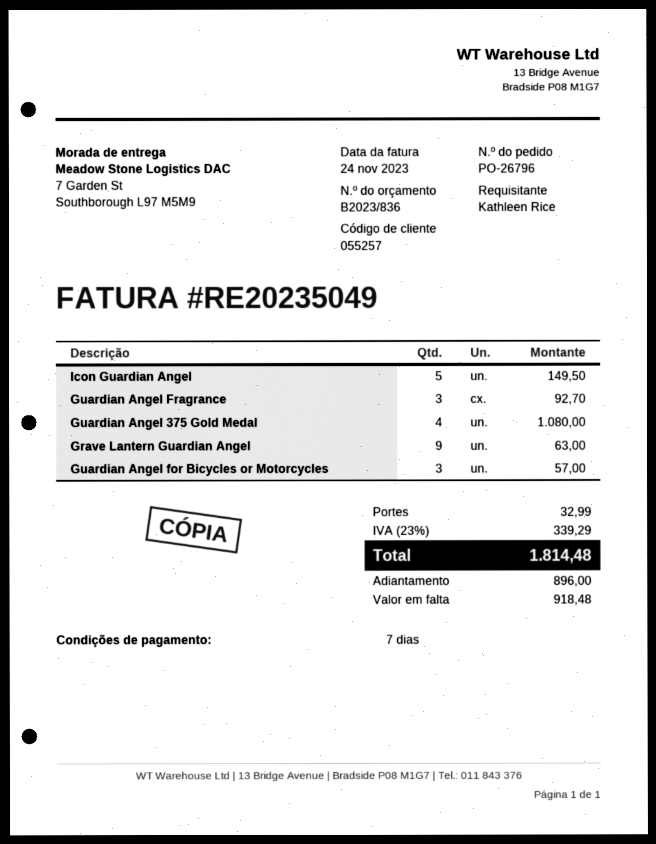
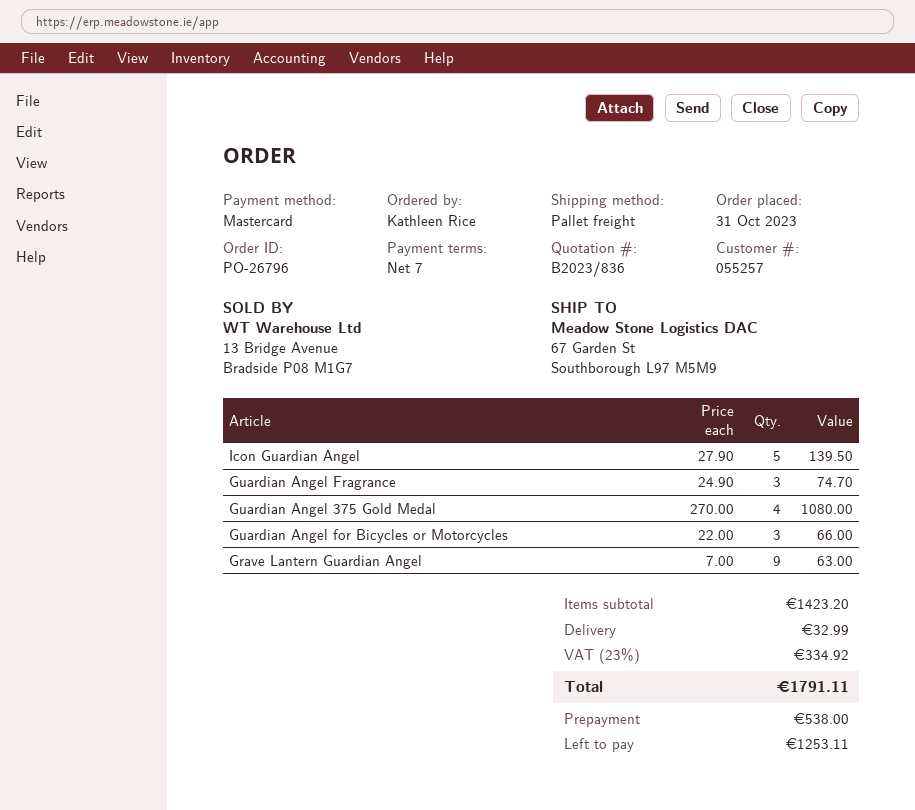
ship to: 7 Garden St, Southborough L97 M5M9 -> 67 Garden St, Southborough L97 M5M9
Icon Guardian Angel: 5 for 149.50 -> 5 for 139.50
Guardian Angel Fragrance: 3 for 92.70 -> 3 for 74.70
Guardian Angel for Bicycles or Motorcycles: 3 for 57.00 -> 3 for 66.00
tax: 23% = 339.29 -> 23% = 334.92
total: 1814.48 -> 1791.11
deposit: 896.00 -> 538.00
balance: 918.48 -> 1253.11

